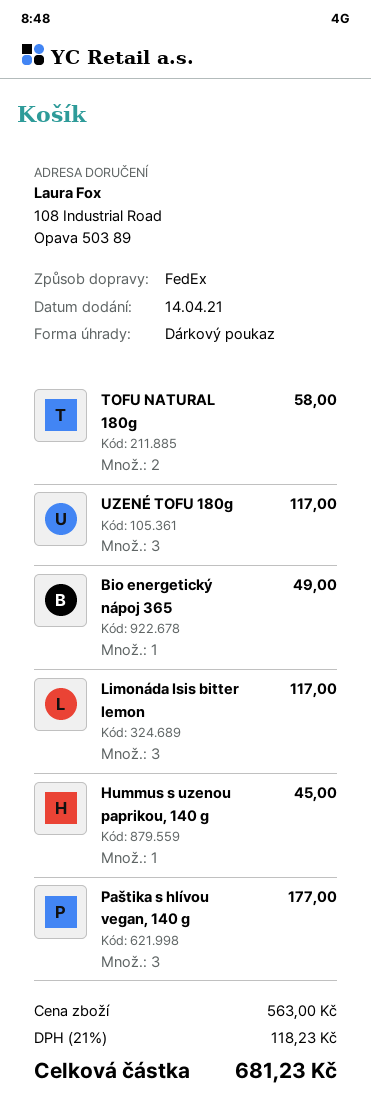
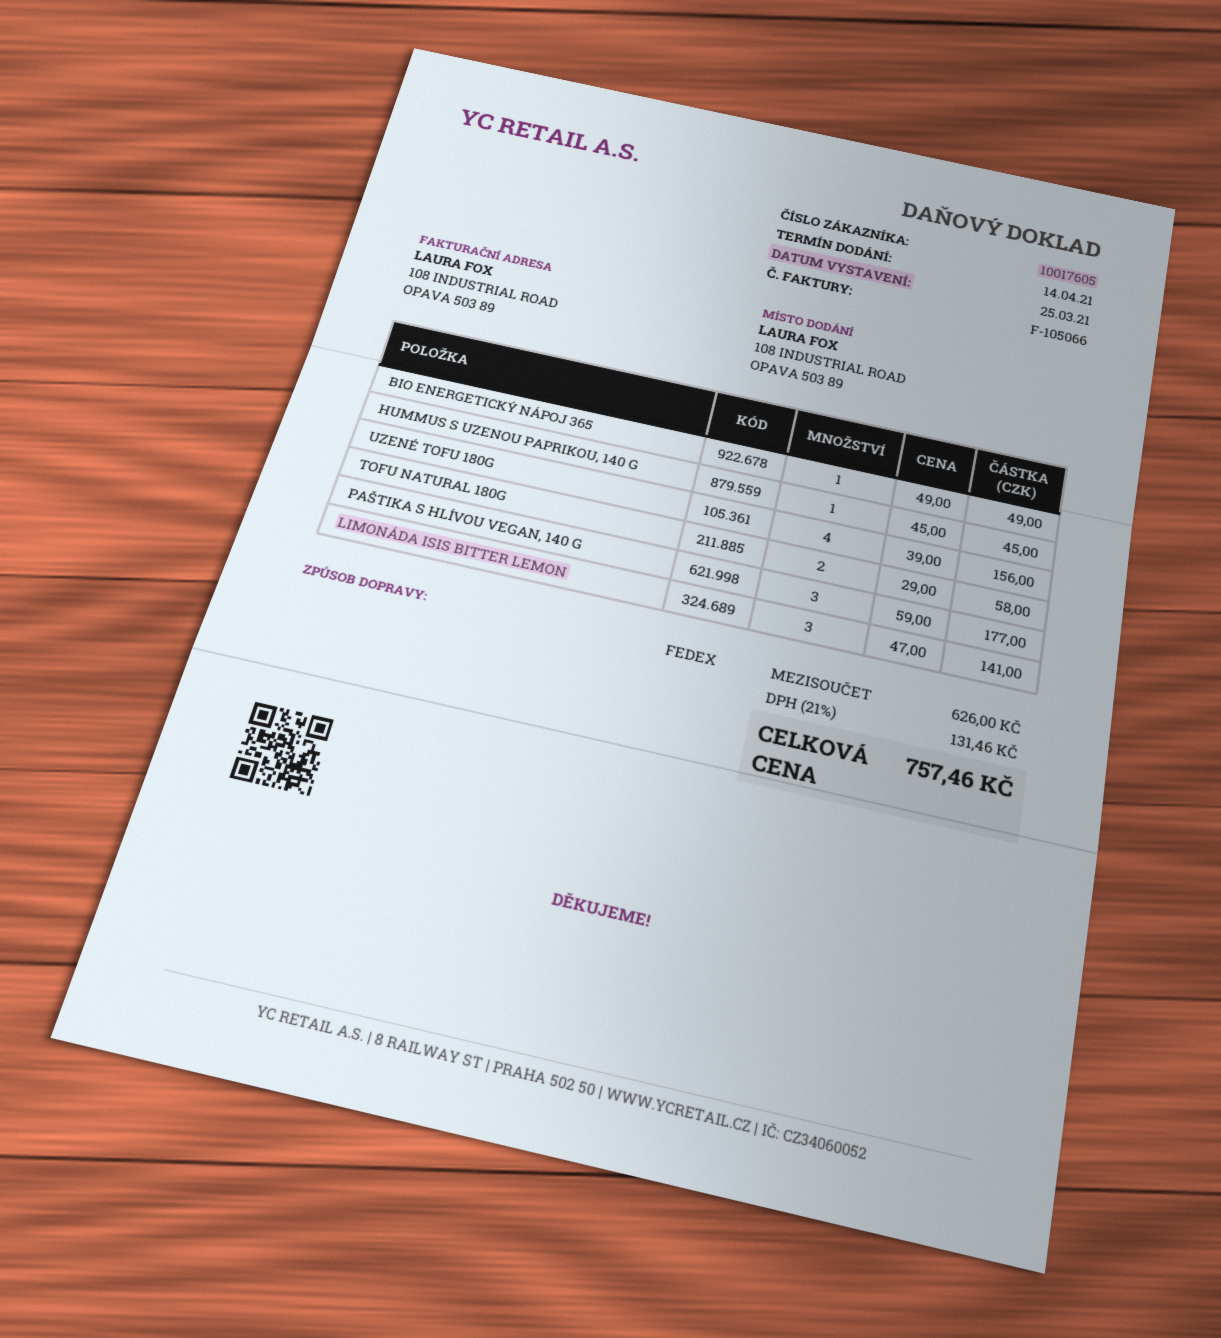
UZENÉ TOFU 180g: 3 for 117.00 -> 4 for 156.00
Limonáda Isis bitter lemon: 3 for 117.00 -> 3 for 141.00
subtotal: 563.00 -> 626.00
tax: 21% = 118.23 -> 21% = 131.46
total: 681.23 -> 757.46

